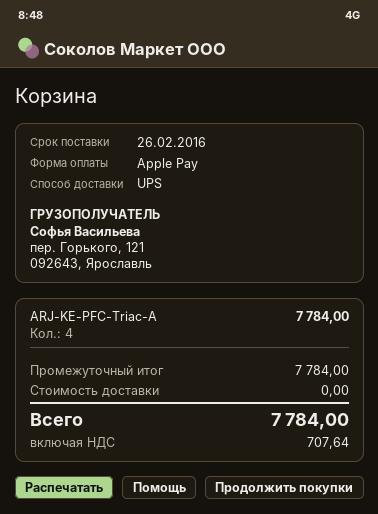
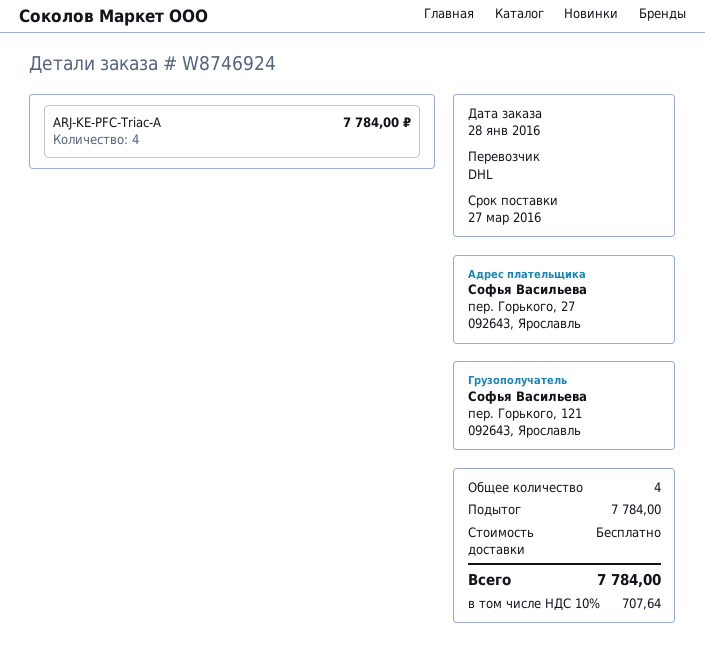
delivery date: 2016-02-26 -> 2016-03-27
shipping method: UPS -> DHL

